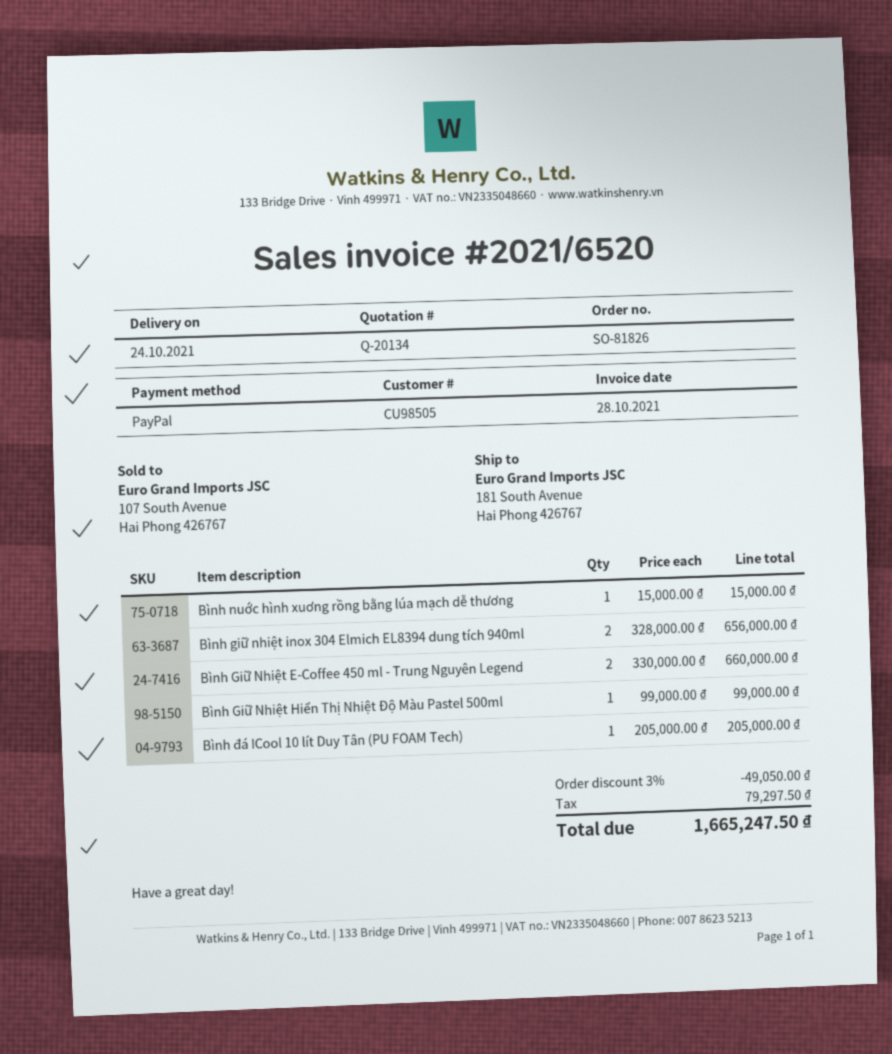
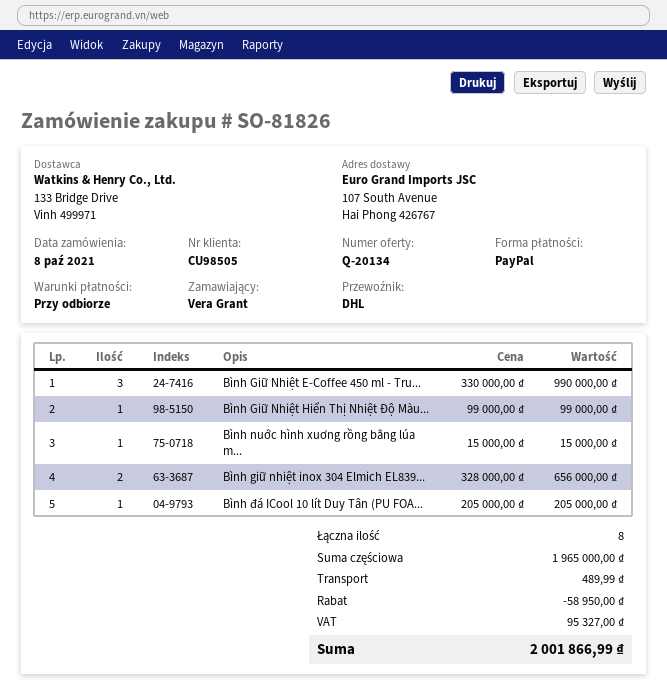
ship to: 181 South Avenue, Hai Phong 426767 -> 107 South Avenue, Hai Phong 426767
Bình Giữ Nhiệt E-Coffee 450 ml - Trung Nguyên Legend: 2 x 330000.00 = 660000.00 -> 3 x 330000.00 = 990000.00
discount: 49050.00 -> 58950.00
shipping: none -> 489.99
tax: 79297.50 -> 95327.00
total: 1665247.50 -> 2001866.99

